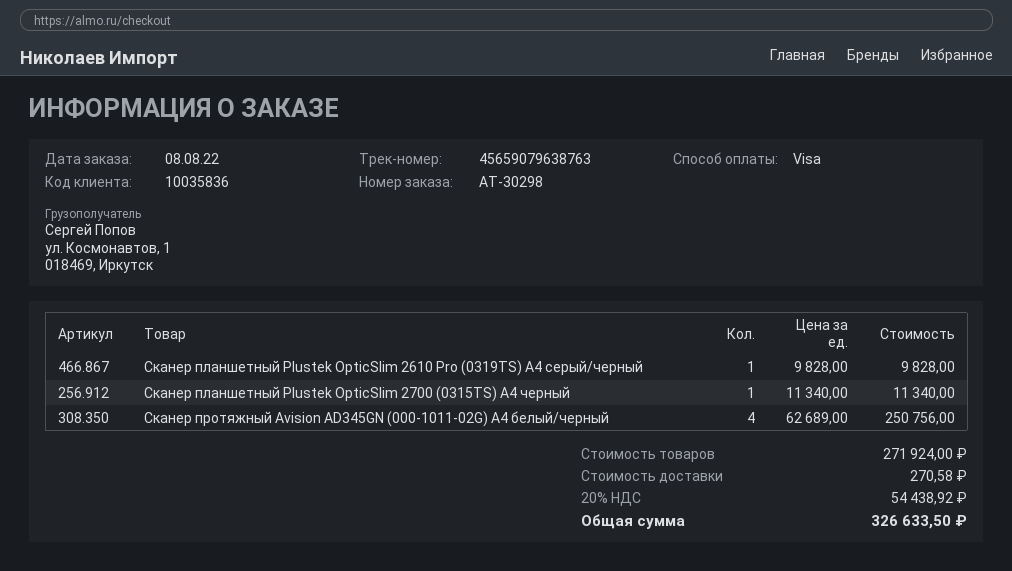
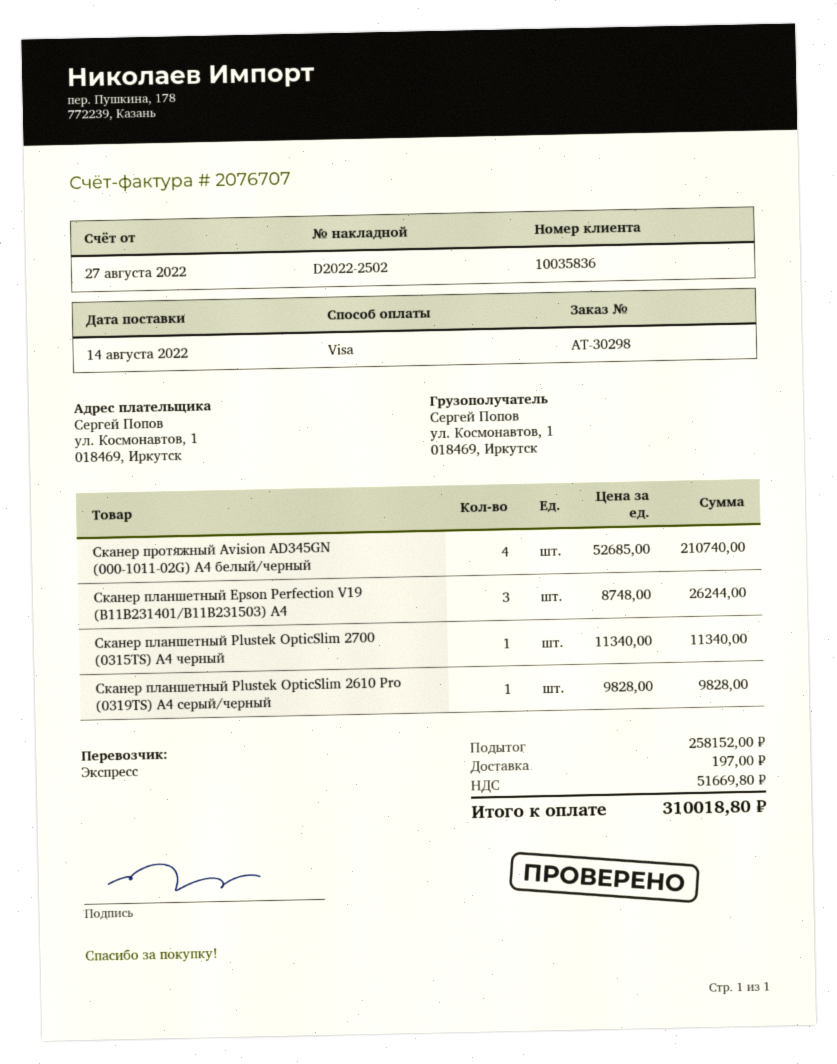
Сканер протяжный Avision AD345GN (000-1011-02G) A4 белый/черный: 4 x 62689.00 = 250756.00 -> 4 x 52685.00 = 210740.00
Сканер планшетный Epson Perfection V19 (B11B231401/B11B231503) A4: none -> 3 x 8748.00 = 26244.00
subtotal: 271924.00 -> 258152.00
shipping: 270.58 -> 197.00
tax: 54438.92 -> 51669.80
total: 326633.50 -> 310018.80

